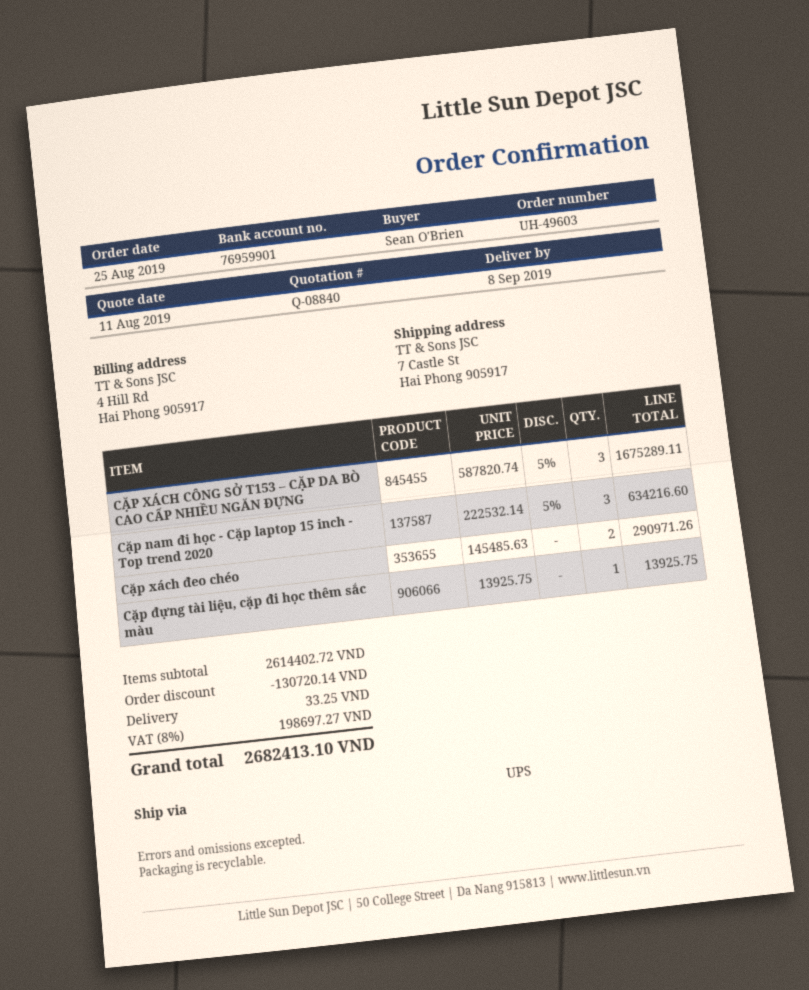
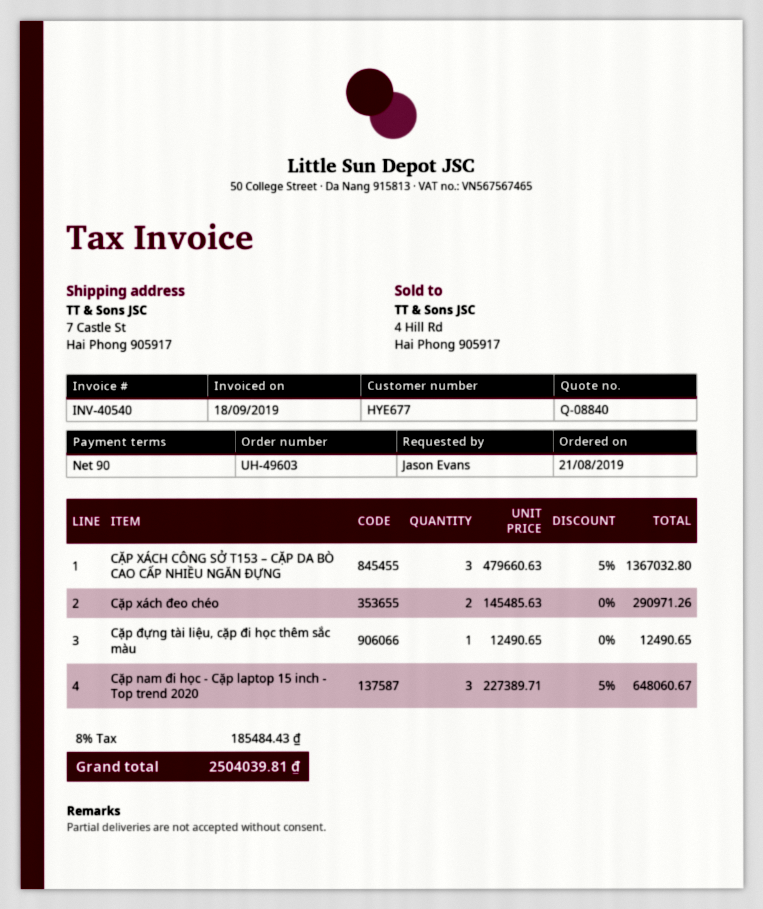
order date: 2019-08-25 -> 2019-08-21
ordered by: Sean O'Brien -> Jason Evans
CẶP XÁCH CÔNG SỞ T153 – CẶP DA BÒ CAO CẤP NHIỀU NGĂN ĐỰNG: 3 x 587820.74 - 5% = 1675289.11 -> 3 x 479660.63 - 5% = 1367032.80
Cặp nam đi học - Cặp laptop 15 inch - Top trend 2020: 3 x 222532.14 - 5% = 634216.60 -> 3 x 227389.71 - 5% = 648060.67
Cặp đựng tài liệu, cặp đi học thêm sắc màu: 1 x 13925.75 = 13925.75 -> 1 x 12490.65 = 12490.65
discount: 130720.14 -> none
shipping: 33.25 -> none
tax: 8% = 198697.27 -> 8% = 185484.43
total: 2682413.10 -> 2504039.81

